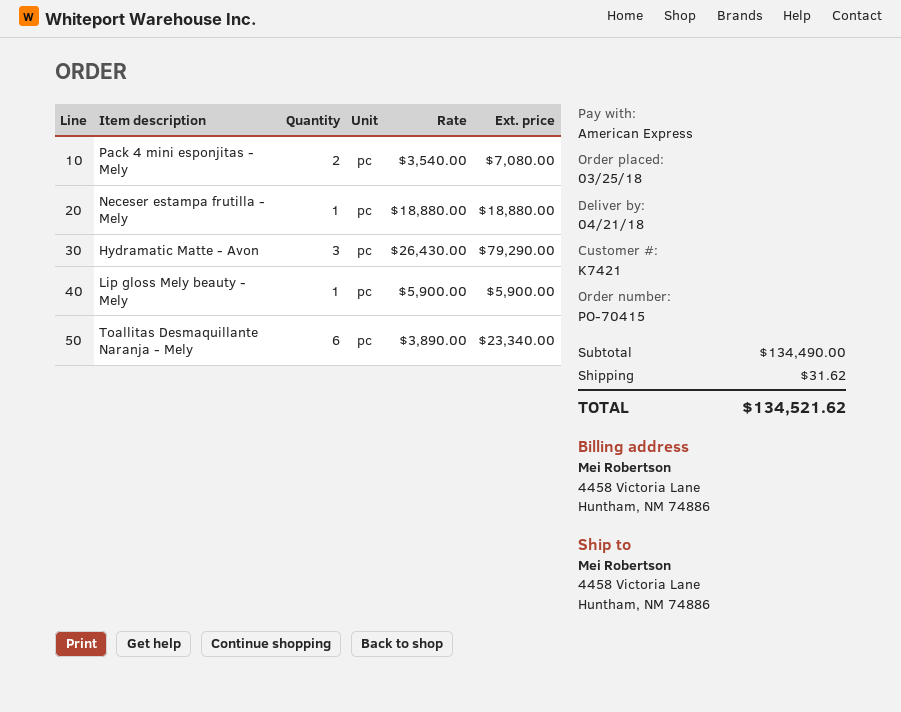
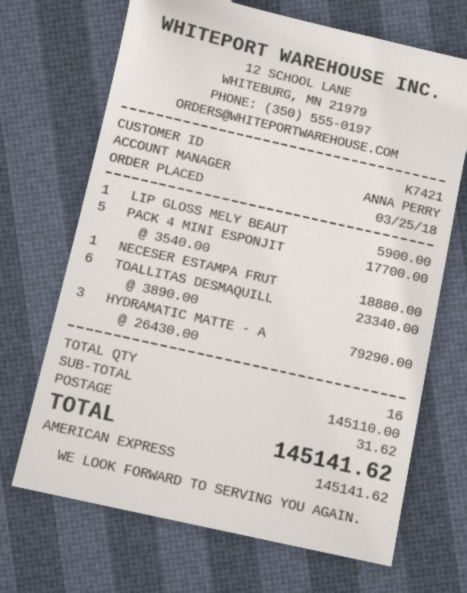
Pack 4 mini esponjitas - Mely: 2 x 3540.00 = 7080.00 -> 5 x 3540.00 = 17700.00
subtotal: 134490.00 -> 145110.00
total: 134521.62 -> 145141.62

